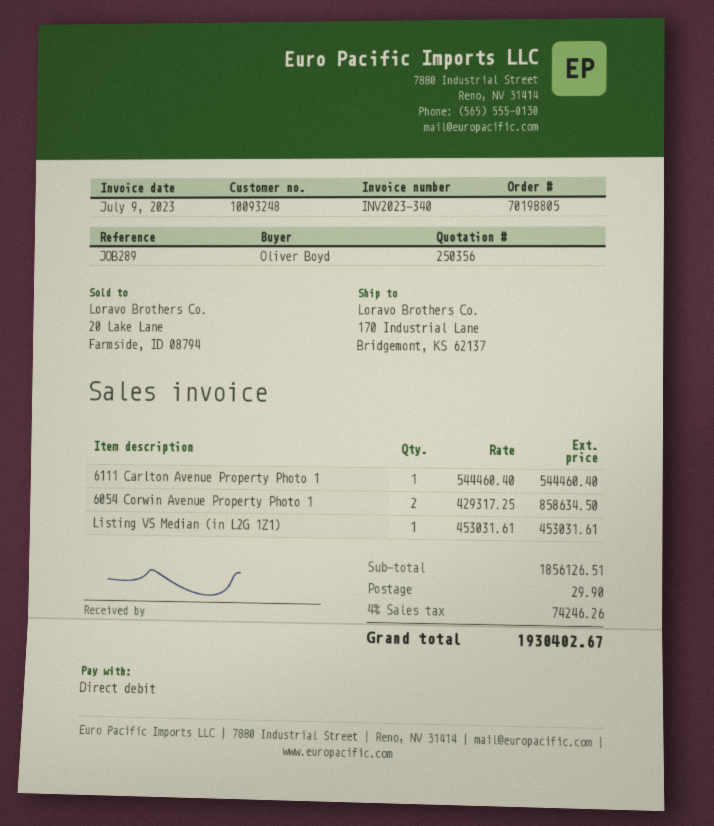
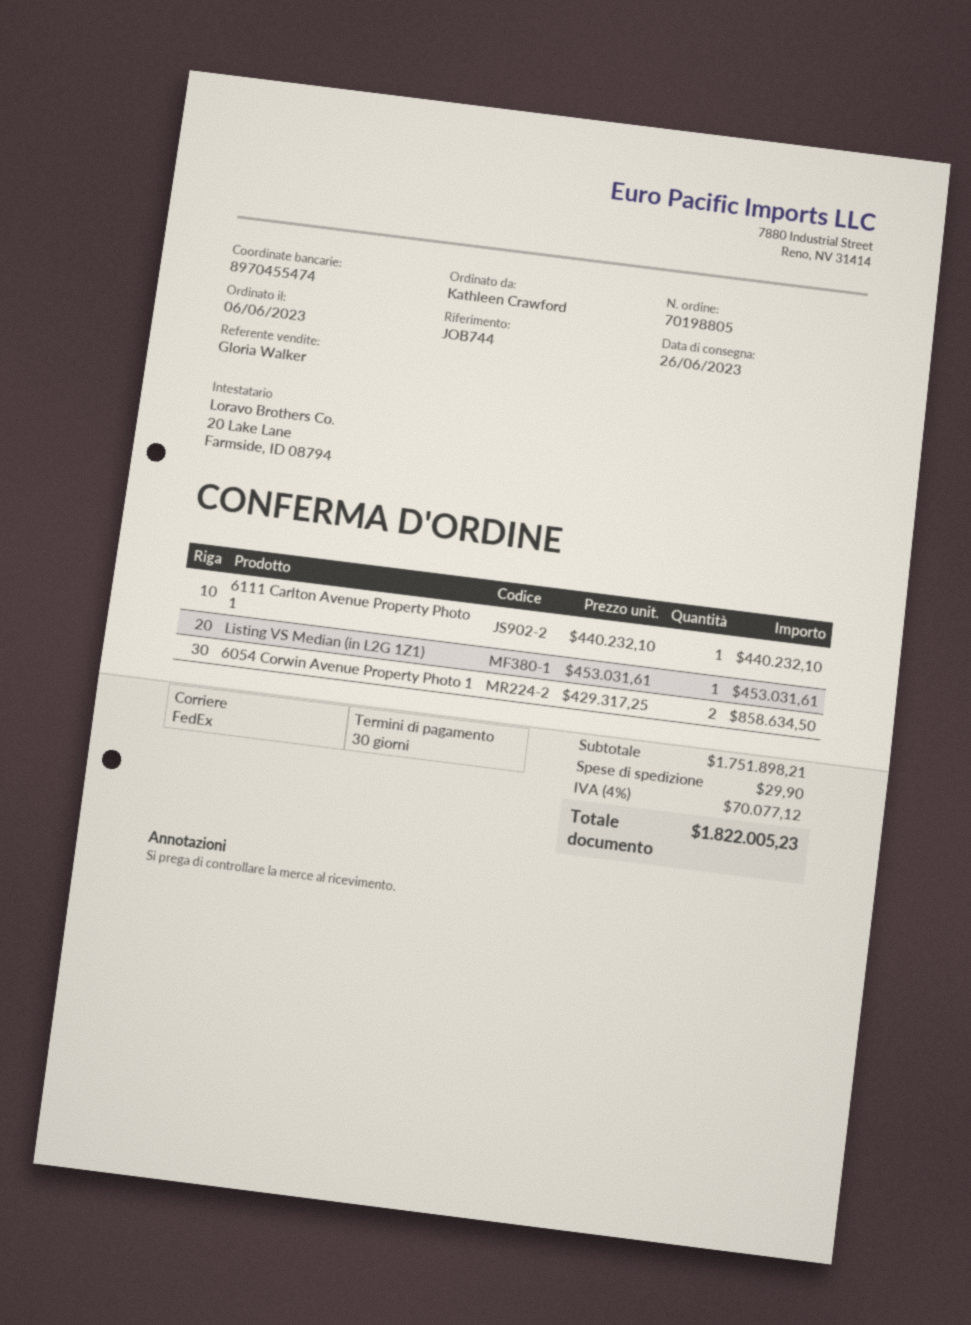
reference: JOB289 -> JOB744
ordered by: Oliver Boyd -> Kathleen Crawford
6111 Carlton Avenue Property Photo 1: 1 x 544460.40 = 544460.40 -> 1 x 440232.10 = 440232.10
subtotal: 1856126.51 -> 1751898.21
tax: 4% = 74246.26 -> 4% = 70077.12
total: 1930402.67 -> 1822005.23

